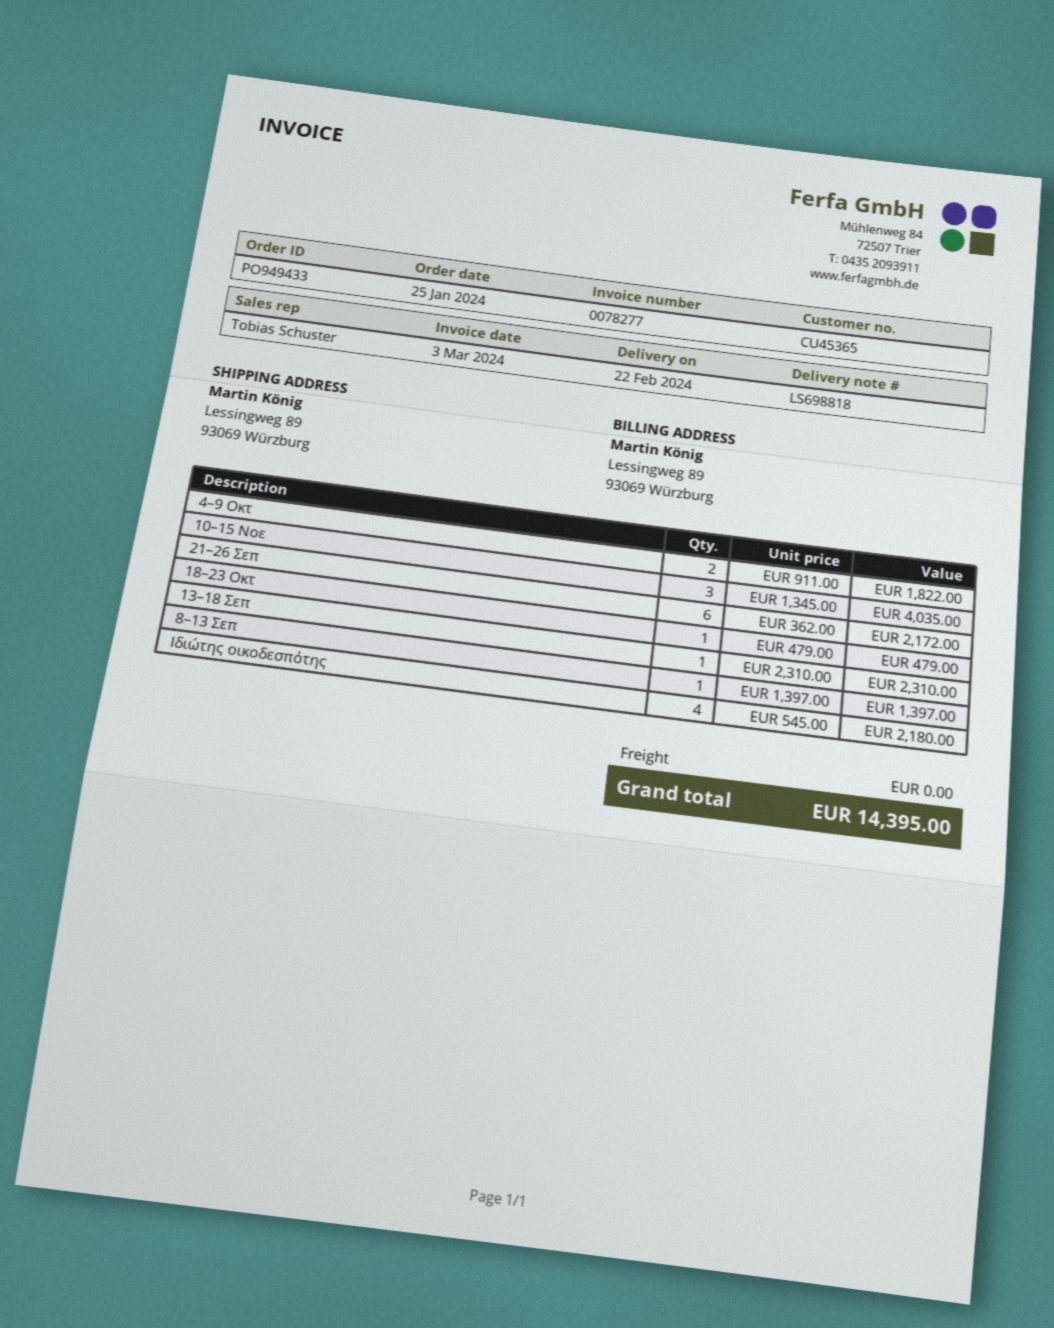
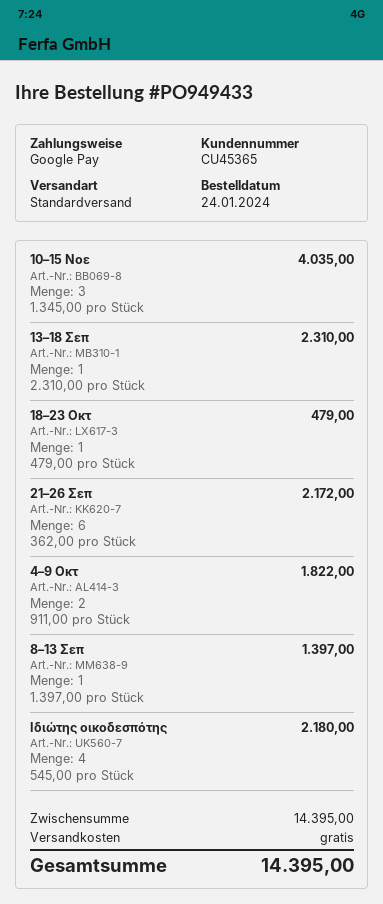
order date: 2024-01-25 -> 2024-01-24

